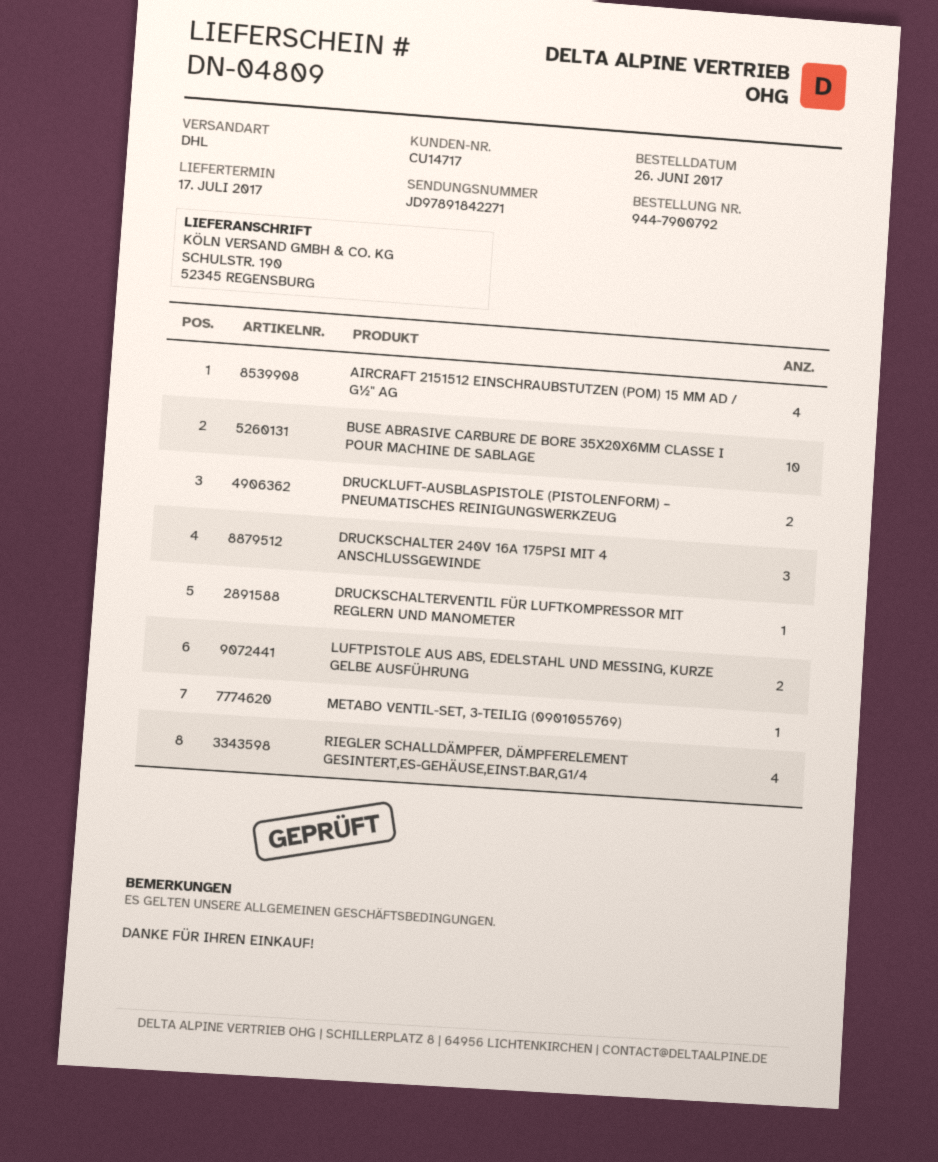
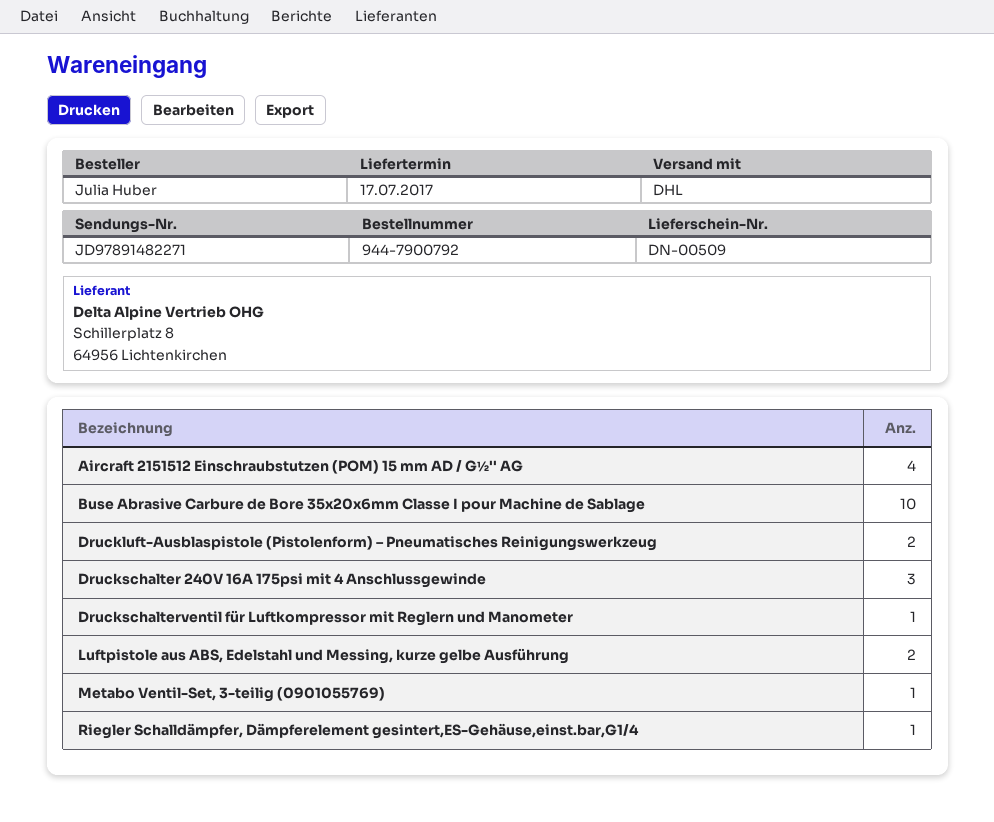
delivery note number: DN-04809 -> DN-00509
tracking number: JD97891842271 -> JD97891482271
RIEGLER SCHALLDÄMPFER, DÄMPFERELEMENT GESINTERT,ES-GEHÄUSE,EINST.BAR,G1/4: 4 -> 1

